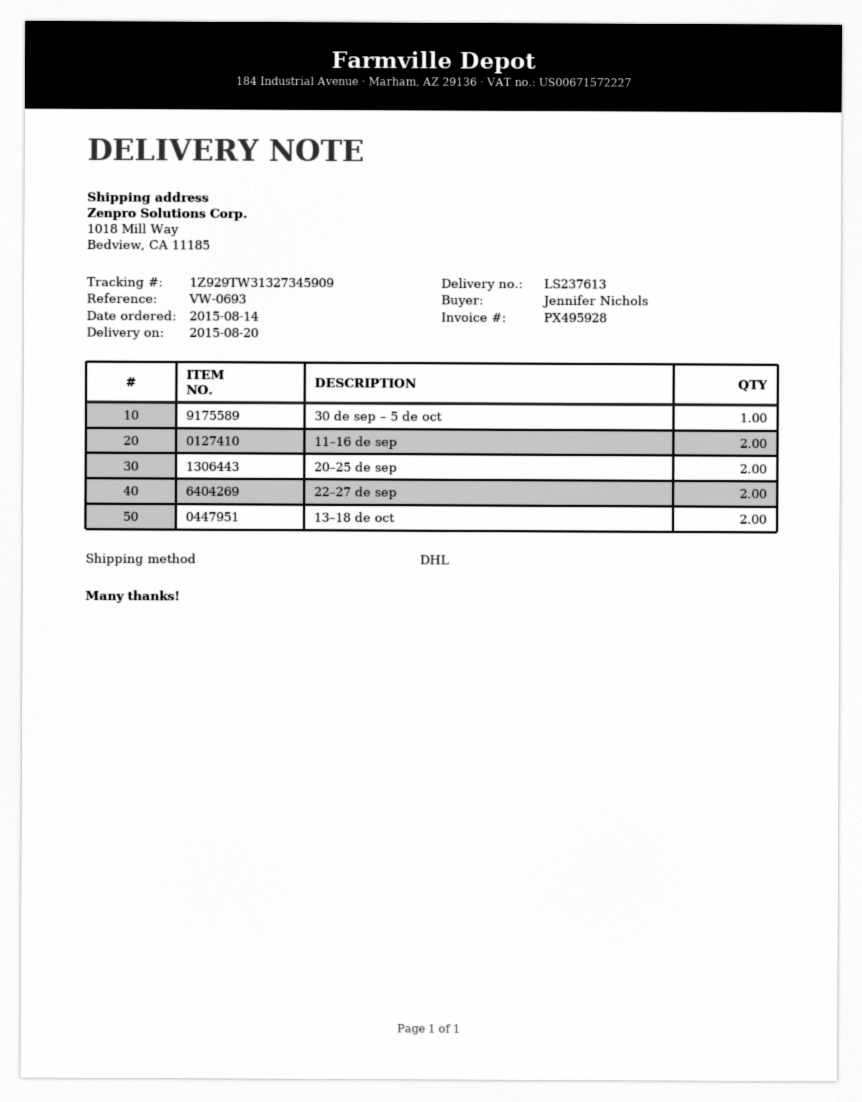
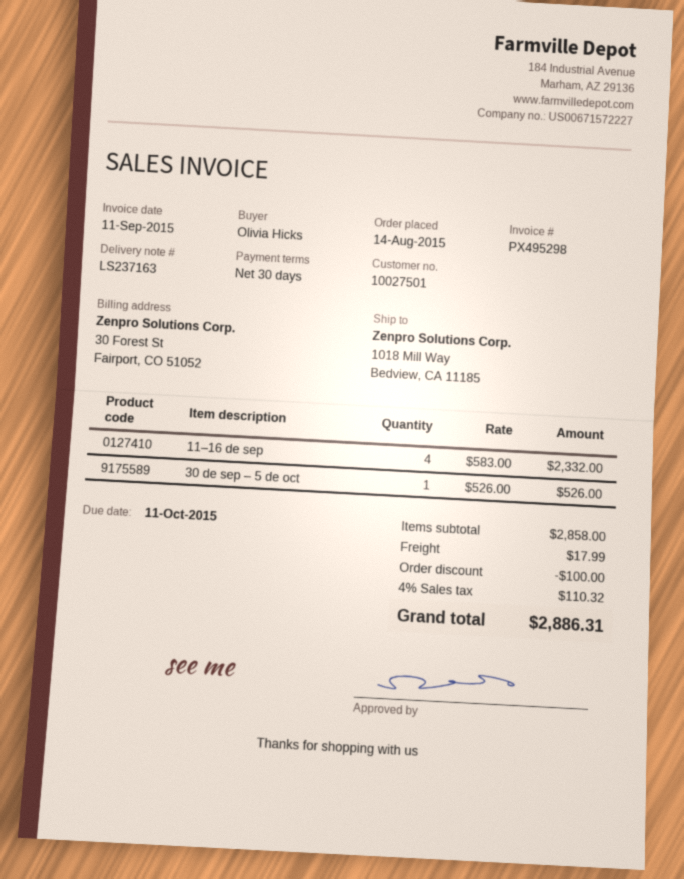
delivery note number: LS237613 -> LS237163
invoice number: PX495928 -> PX495298
ordered by: Jennifer Nichols -> Olivia Hicks
11–16 de sep: 2 -> 4
20–25 de sep: 2 -> none
22–27 de sep: 2 -> none
13–18 de oct: 2 -> none

